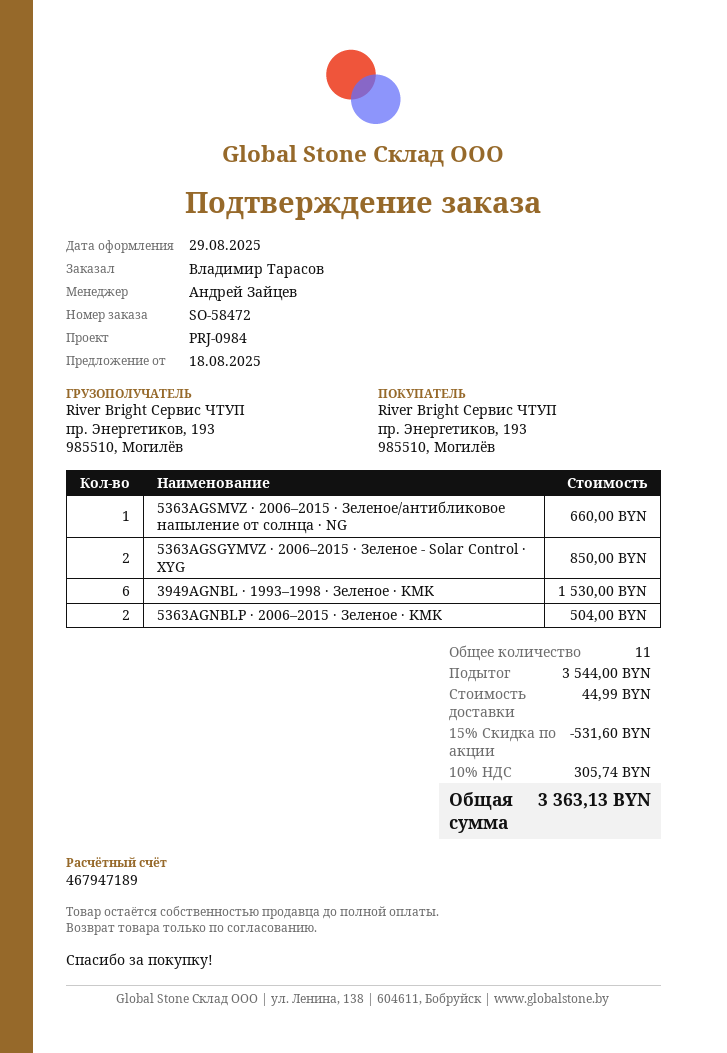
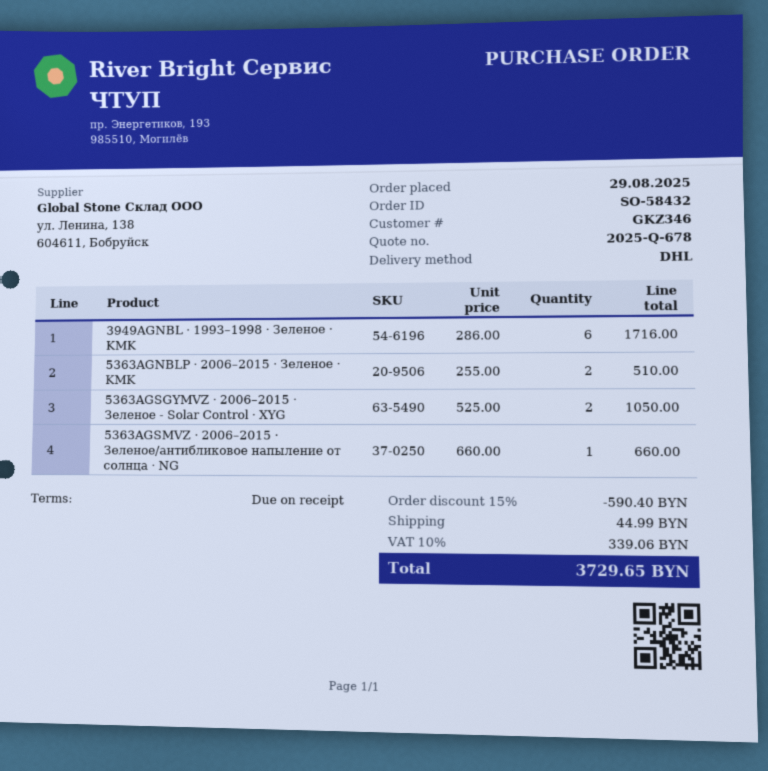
order number: SO-58472 -> SO-58432
5363AGSGYMVZ · 2006–2015 · Зеленое - Solar Control · XYG: 2 for 850.00 -> 2 for 1050.00
3949AGNBL · 1993–1998 · Зеленое · KMK: 6 for 1530.00 -> 6 for 1716.00
5363AGNBLP · 2006–2015 · Зеленое · KMK: 2 for 504.00 -> 2 for 510.00
discount: 15% = 531.60 -> 15% = 590.40
tax: 10% = 305.74 -> 10% = 339.06
total: 3363.13 -> 3729.65

